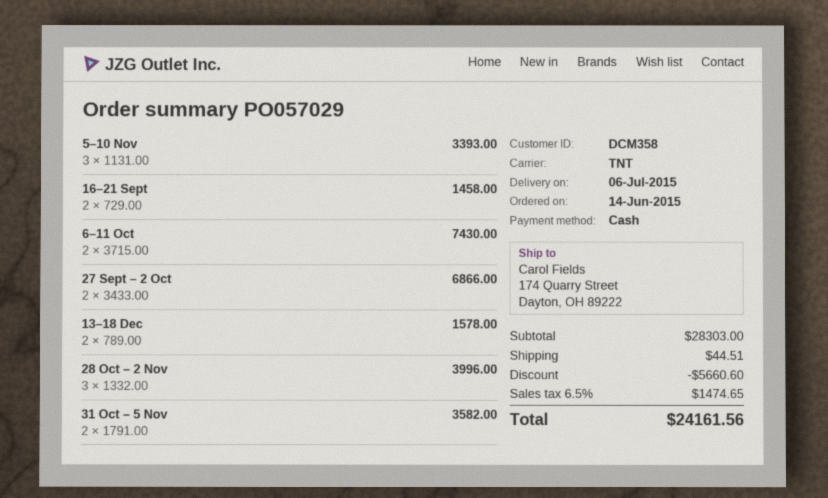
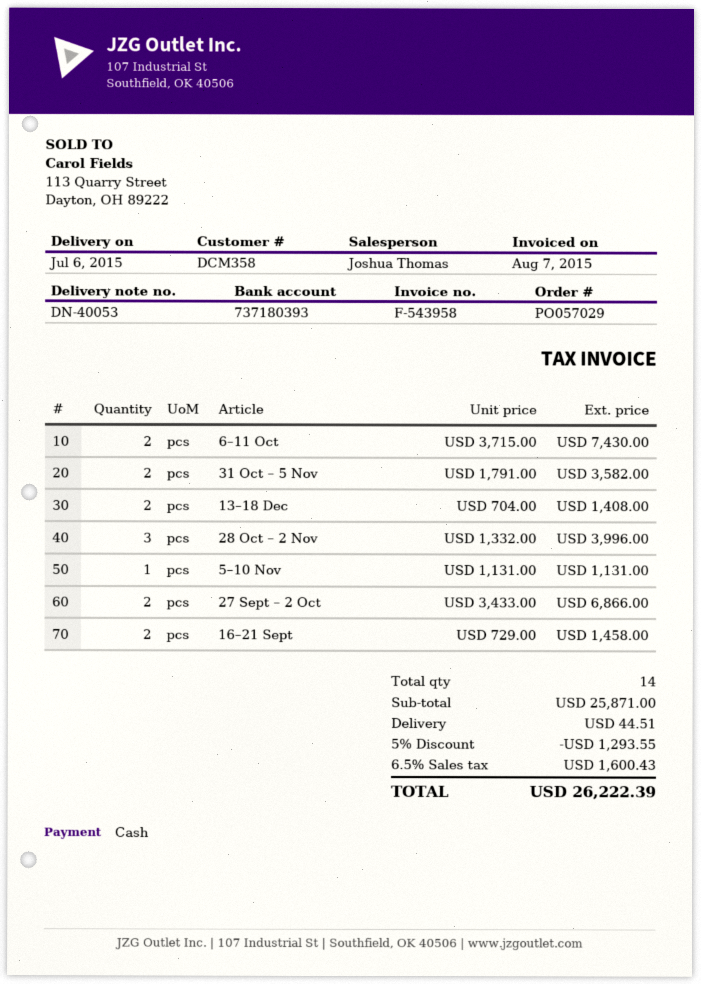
5–10 Nov: 3 x 1131.00 = 3393.00 -> 1 x 1131.00 = 1131.00
13–18 Dec: 2 x 789.00 = 1578.00 -> 2 x 704.00 = 1408.00
subtotal: 28303.00 -> 25871.00
discount: 5660.60 -> 1293.55
tax: 6.5% = 1474.65 -> 6.5% = 1600.43
total: 24161.56 -> 26222.39

